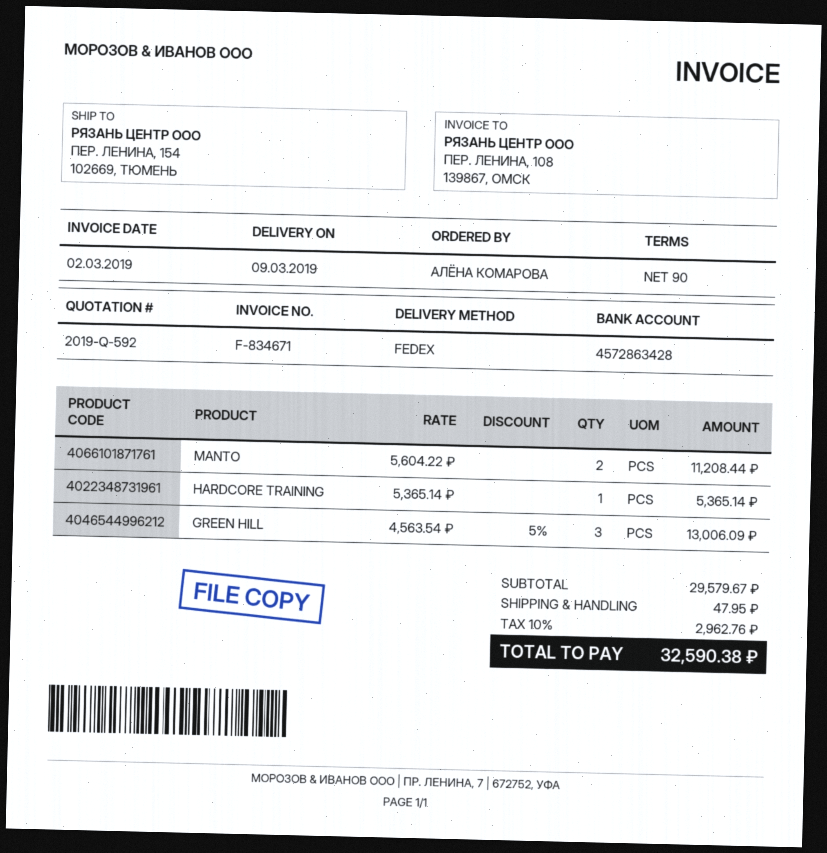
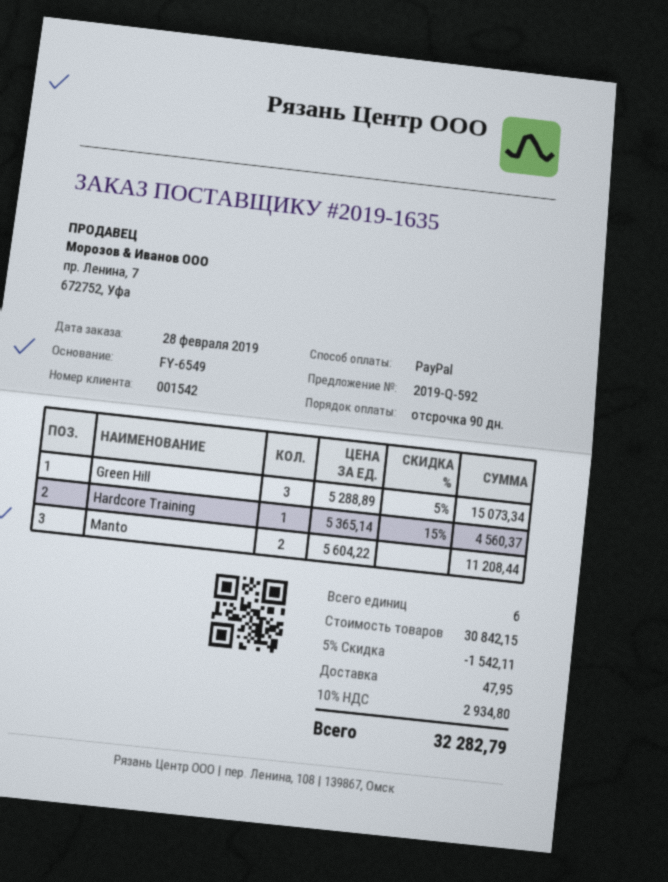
HARDCORE TRAINING: 1 x 5365.14 = 5365.14 -> 1 x 5365.14 - 15% = 4560.37
GREEN HILL: 3 x 4563.54 - 5% = 13006.09 -> 3 x 5288.89 - 5% = 15073.34
subtotal: 29579.67 -> 30842.15
discount: none -> 5% = 1542.11
tax: 10% = 2962.76 -> 10% = 2934.80
total: 32590.38 -> 32282.79

